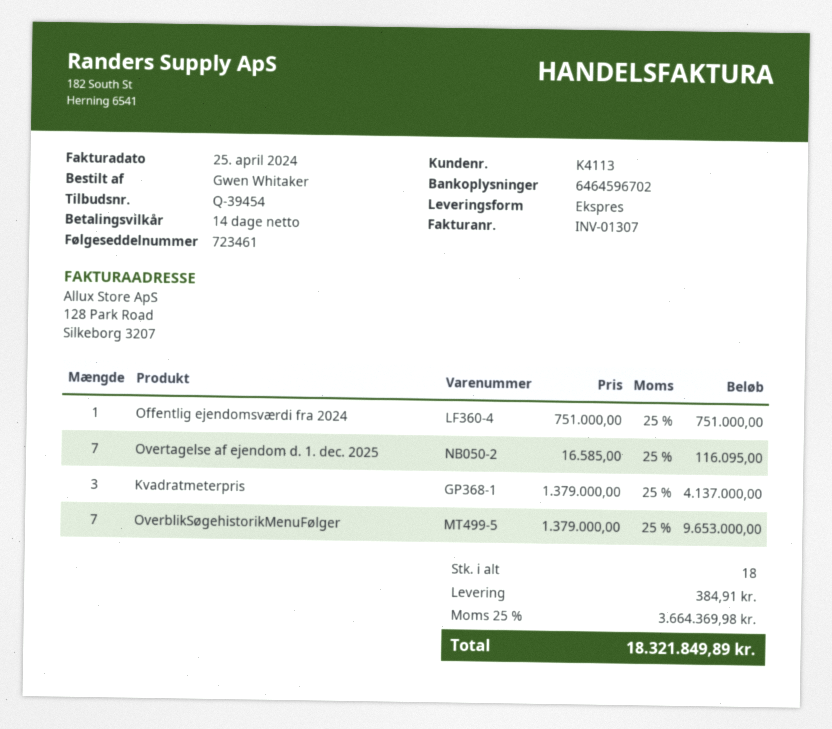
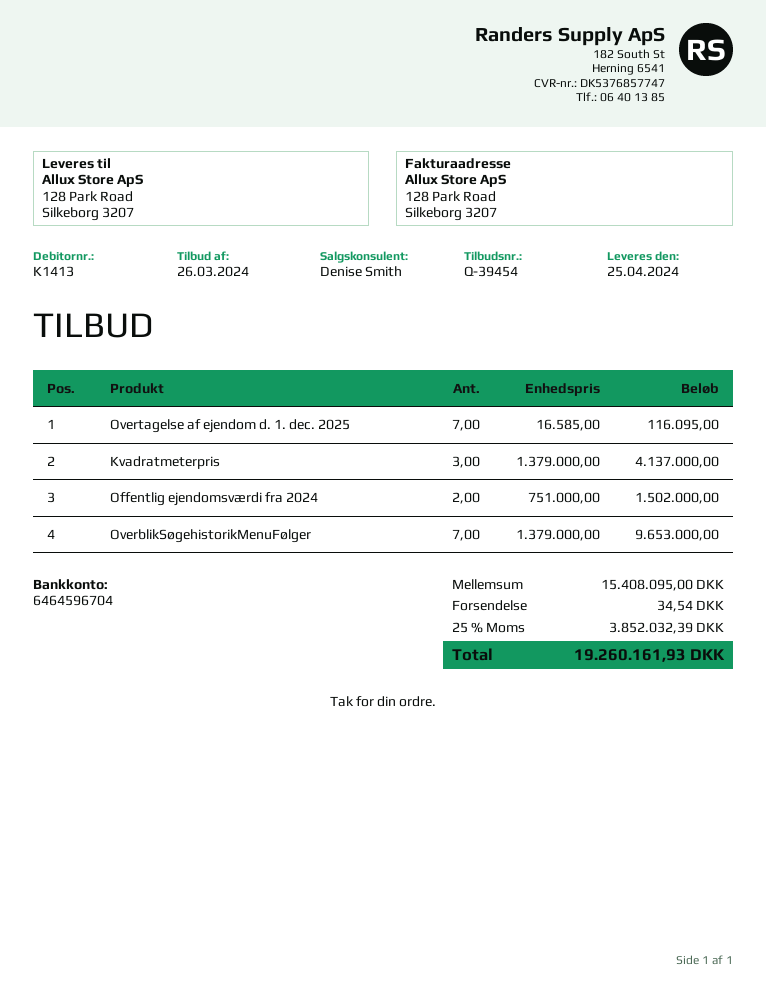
customer number: K4113 -> K1413
bank account: 6464596702 -> 6464596704
Offentlig ejendomsværdi fra 2024: 1 x 751000.00 = 751000.00 -> 2 x 751000.00 = 1502000.00
shipping: 384.91 -> 34.54
tax: 25% = 3664369.98 -> 25% = 3852032.39
total: 18321849.89 -> 19260161.93

